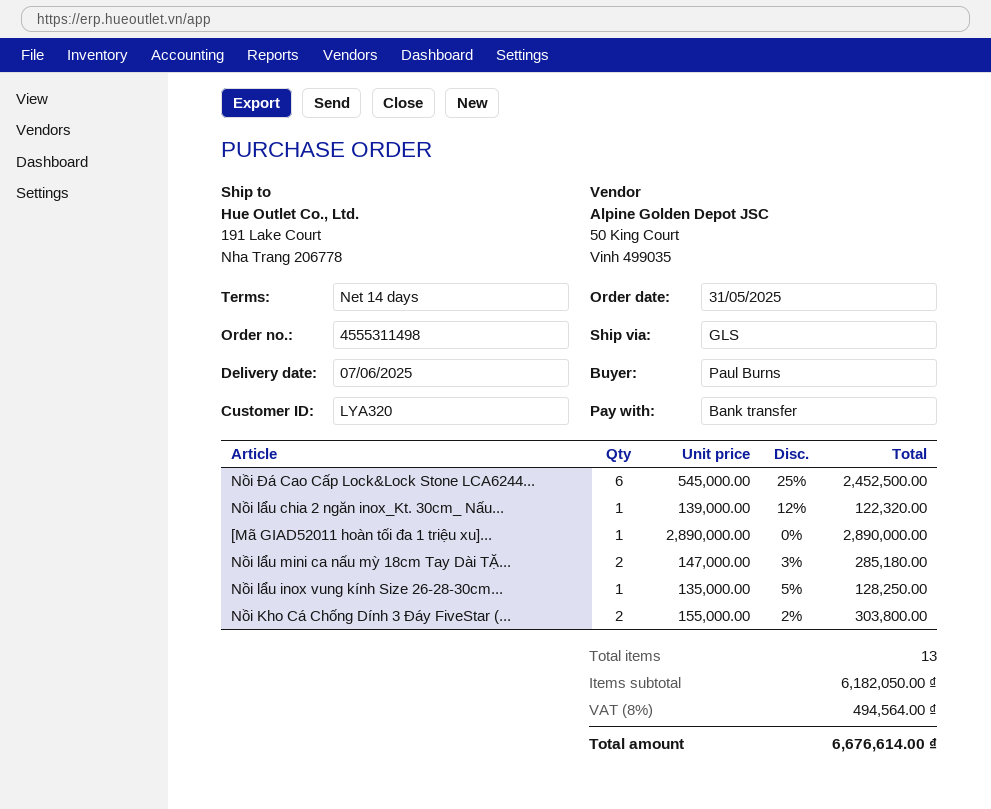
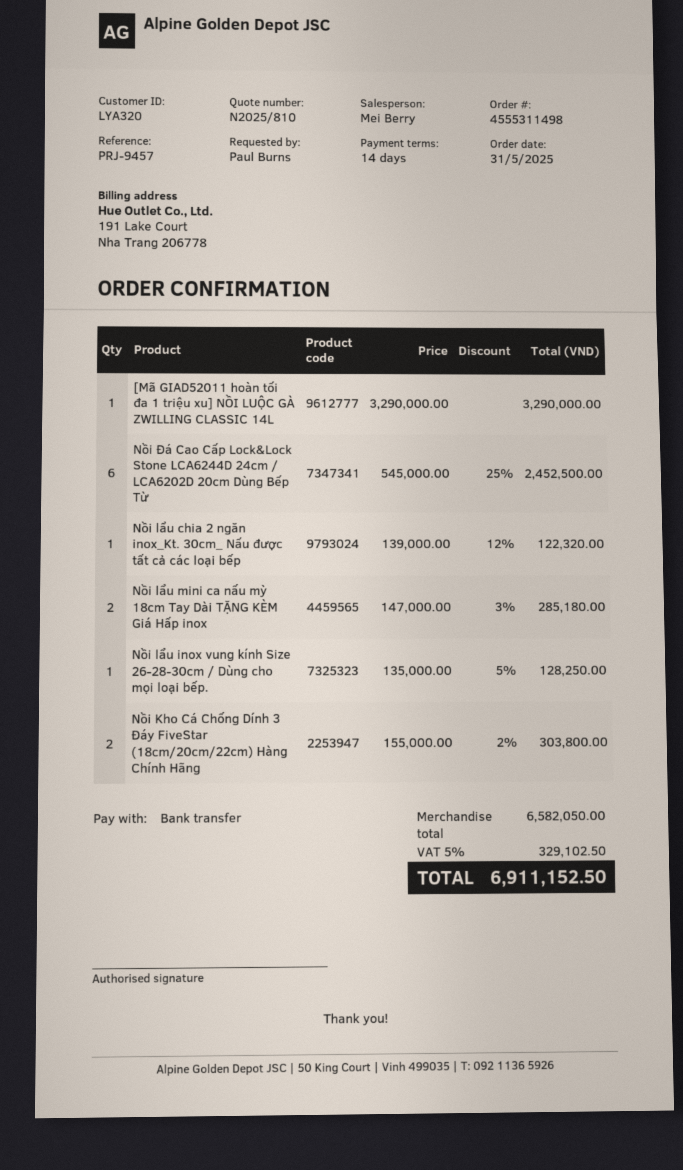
[Mã GIAD52011 hoàn tối đa 1 triệu xu]...: 1 x 2890000.00 = 2890000.00 -> 1 x 3290000.00 = 3290000.00
subtotal: 6182050.00 -> 6582050.00
tax: 8% = 494564.00 -> 5% = 329102.50
total: 6676614.00 -> 6911152.50

